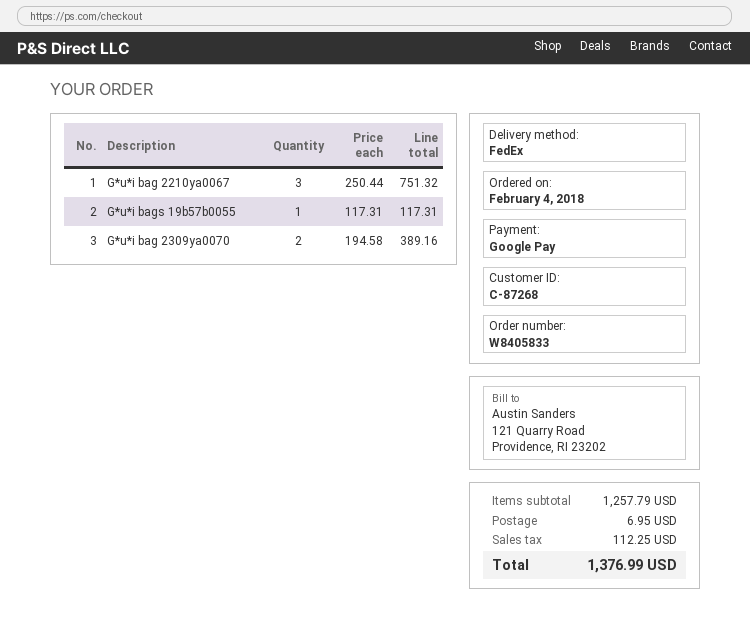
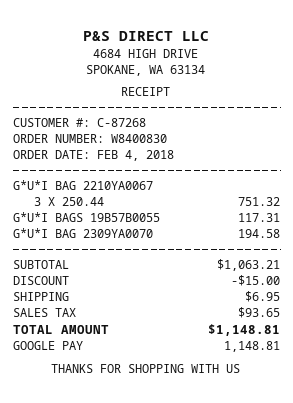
order number: W8405833 -> W8400830
G*u*i bag 2309ya0070: 2 x 194.58 = 389.16 -> 1 x 194.58 = 194.58
subtotal: 1257.79 -> 1063.21
discount: none -> 15.00
tax: 112.25 -> 93.65
total: 1376.99 -> 1148.81

